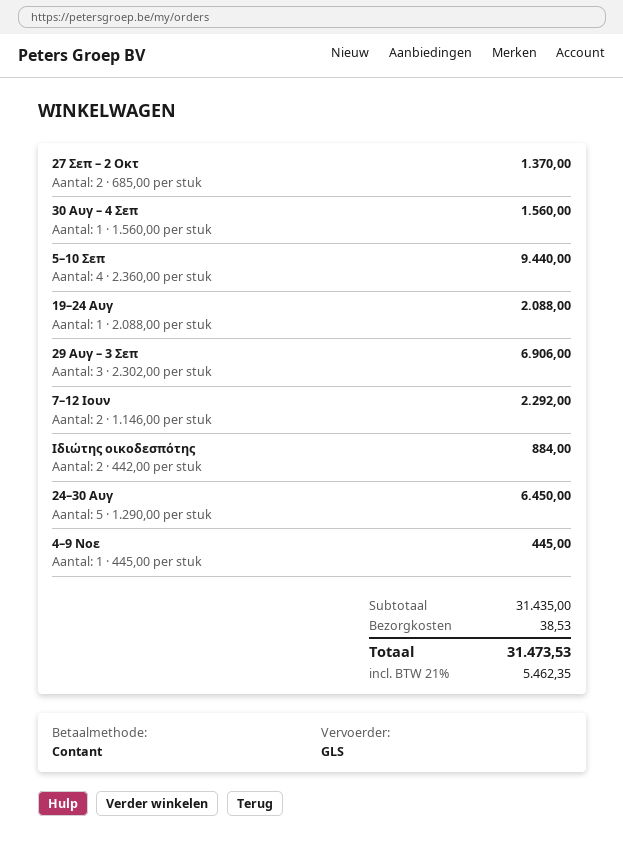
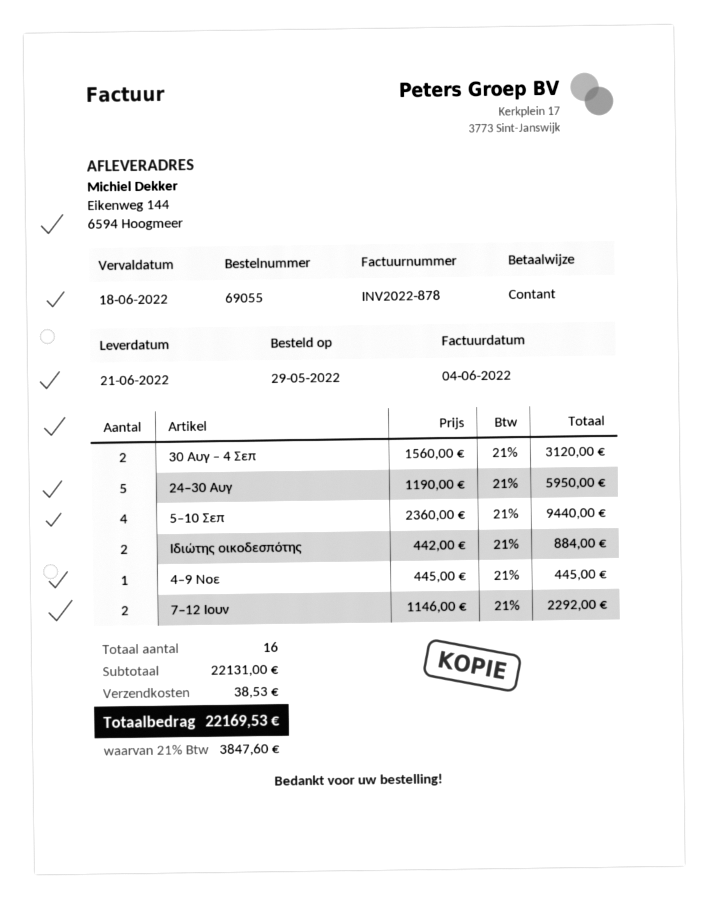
27 Σεπ – 2 Οκτ: 2 x 685.00 = 1370.00 -> none
30 Αυγ – 4 Σεπ: 1 x 1560.00 = 1560.00 -> 2 x 1560.00 = 3120.00
19–24 Αυγ: 1 x 2088.00 = 2088.00 -> none
29 Αυγ – 3 Σεπ: 3 x 2302.00 = 6906.00 -> none
24–30 Αυγ: 5 x 1290.00 = 6450.00 -> 5 x 1190.00 = 5950.00
subtotal: 31435.00 -> 22131.00
tax: 21% = 5462.35 -> 21% = 3847.60
total: 31473.53 -> 22169.53

